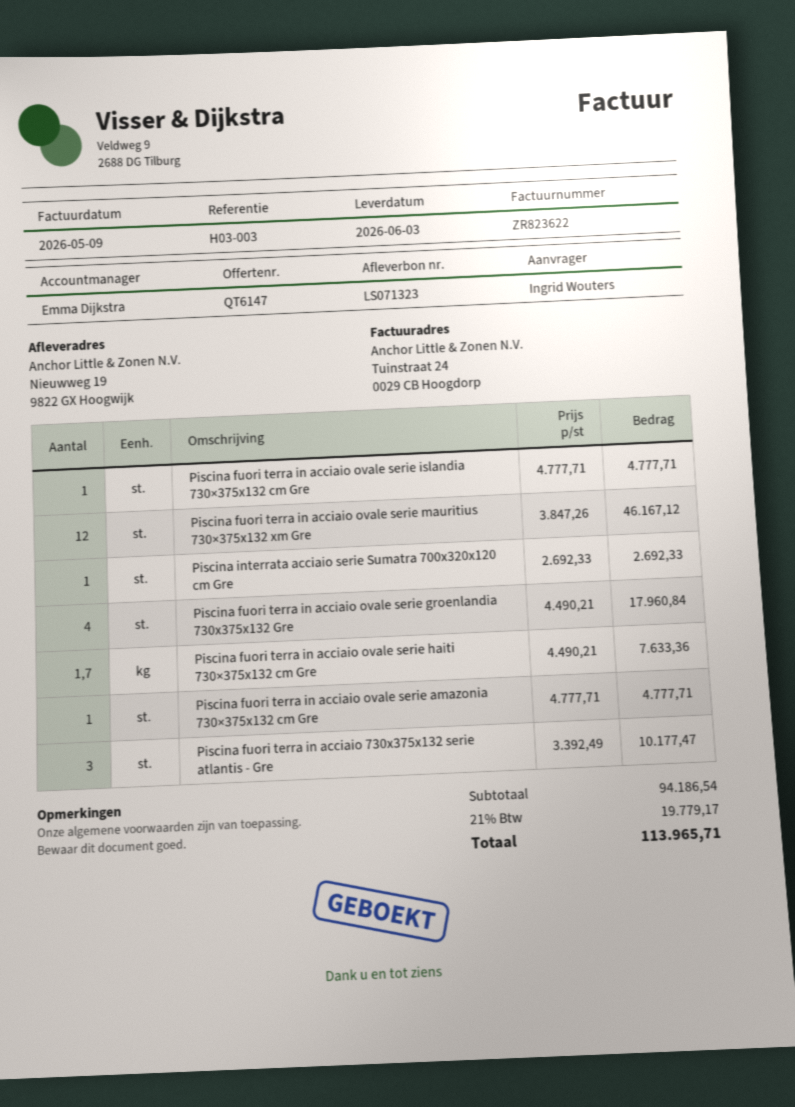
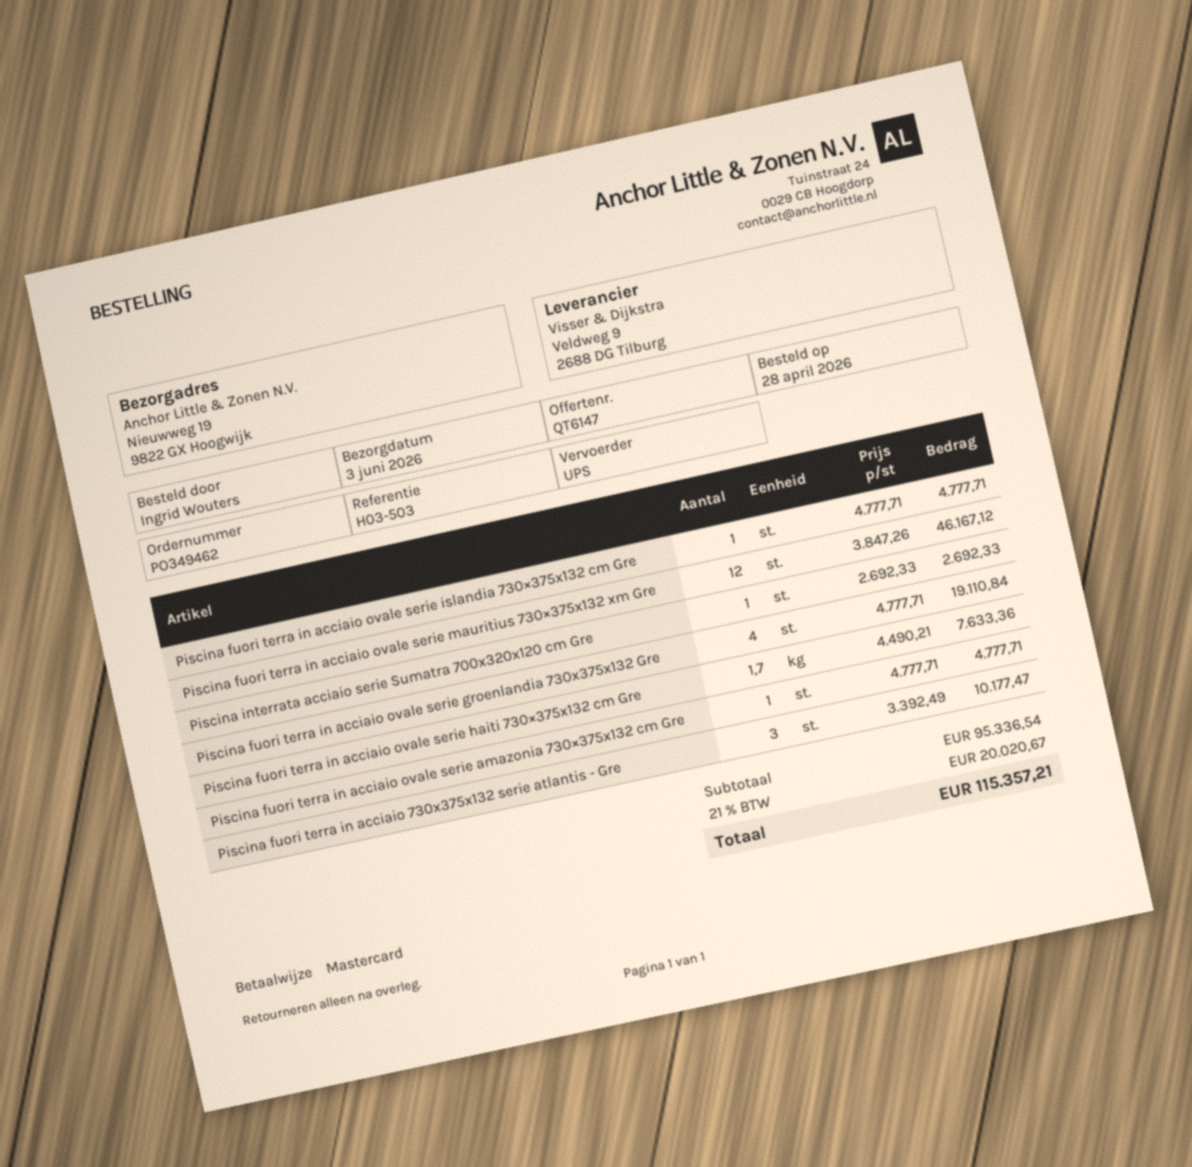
reference: H03-003 -> H03-503
Piscina fuori terra in acciaio ovale serie groenlandia 730x375x132 Gre: 4 x 4490.21 = 17960.84 -> 4 x 4777.71 = 19110.84
subtotal: 94186.54 -> 95336.54
tax: 21% = 19779.17 -> 21% = 20020.67
total: 113965.71 -> 115357.21

